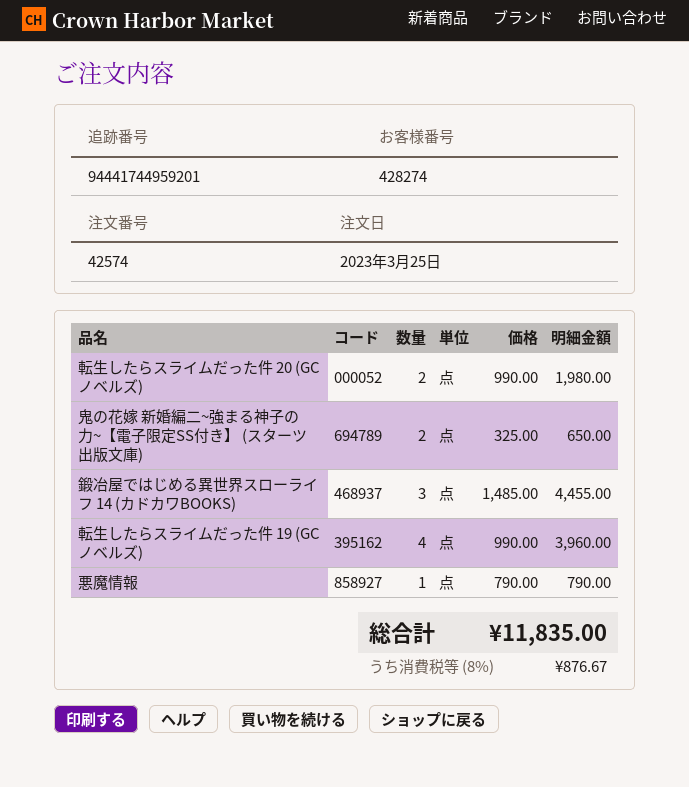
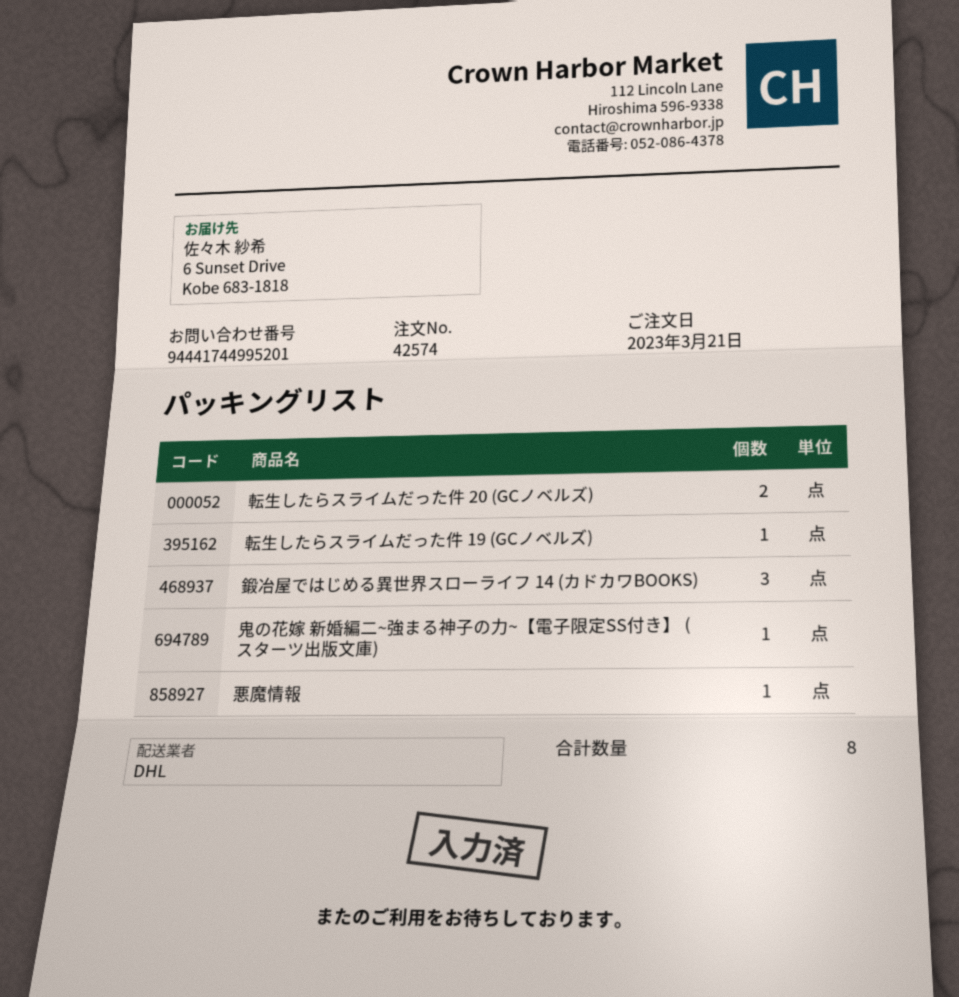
order date: 2023-03-25 -> 2023-03-21
tracking number: 94441744959201 -> 94441744995201
鬼の花嫁 新婚編二~強まる神子の力~【電子限定SS付き】 (スターツ出版文庫): 2 -> 1
転生したらスライムだった件 19 (GCノベルズ): 4 -> 1

